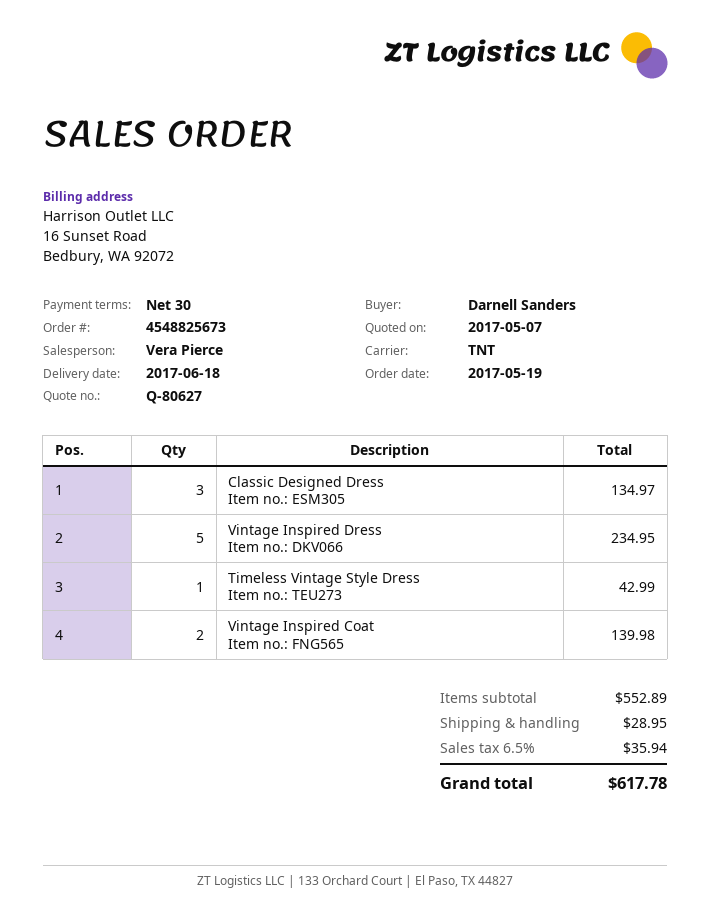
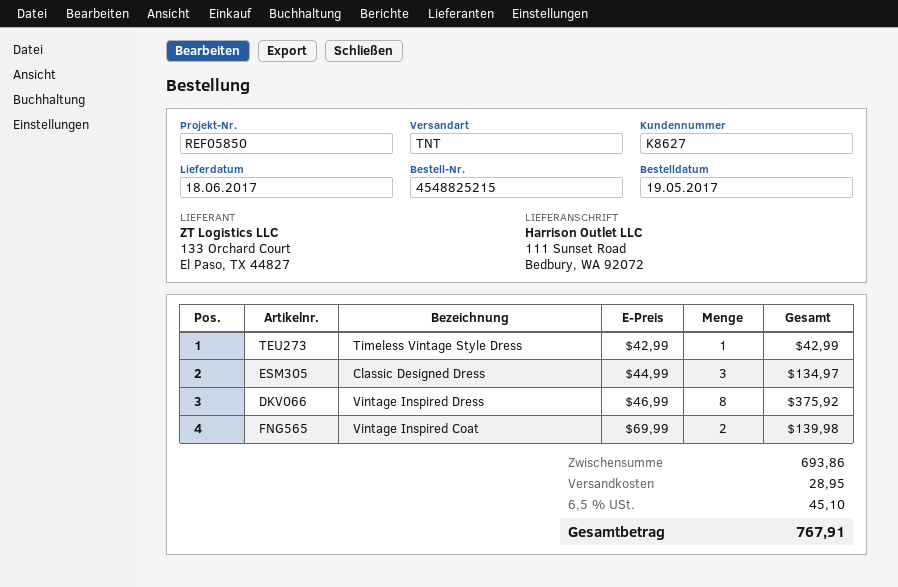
order number: 4548825673 -> 4548825215
Vintage Inspired Dress: 5 for 234.95 -> 8 for 375.92
subtotal: 552.89 -> 693.86
tax: 6.5% = 35.94 -> 6.5% = 45.10
total: 617.78 -> 767.91

